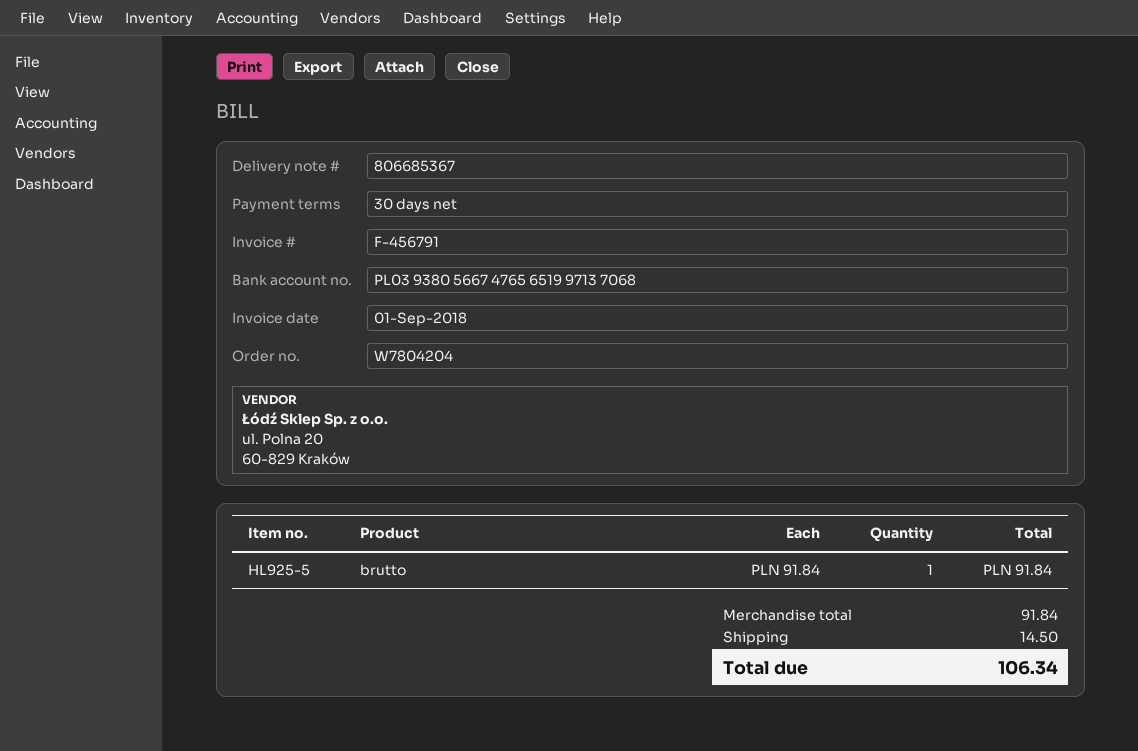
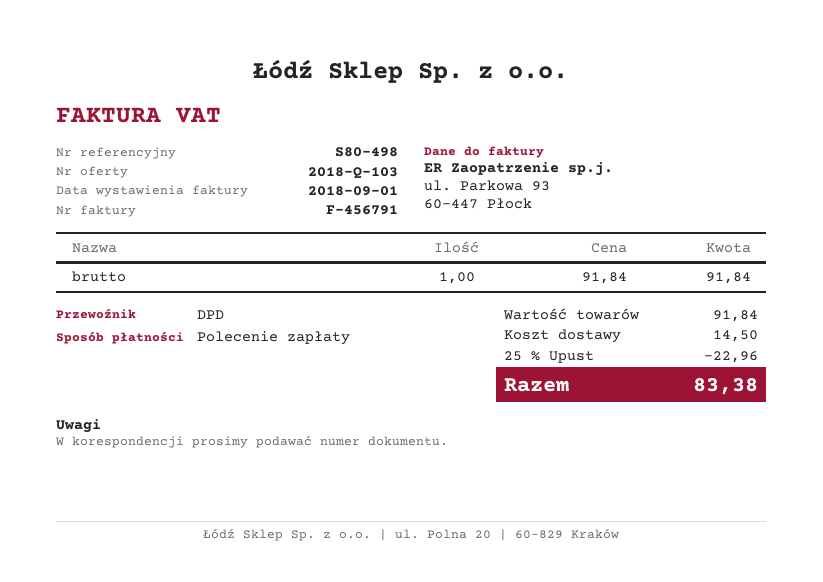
discount: none -> 25% = 22.96
total: 106.34 -> 83.38

